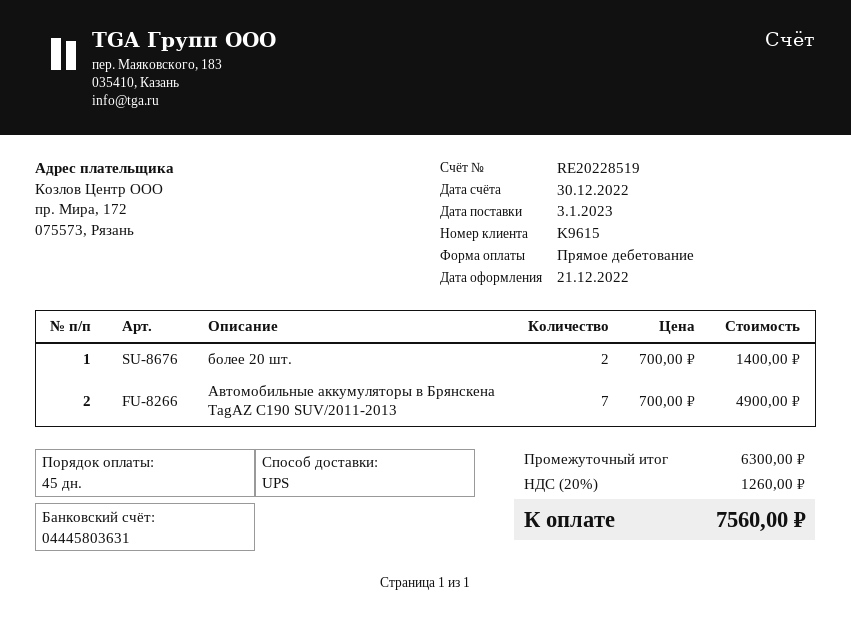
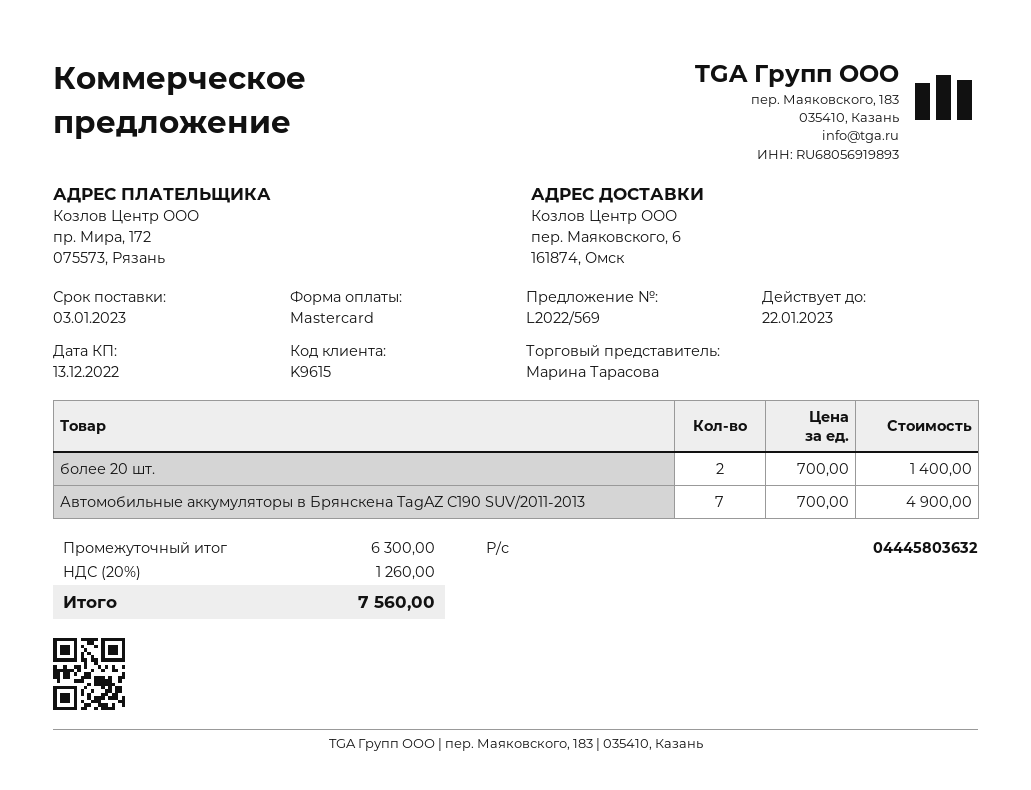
payment method: direct debit -> Mastercard
bank account: 04445803631 -> 04445803632

